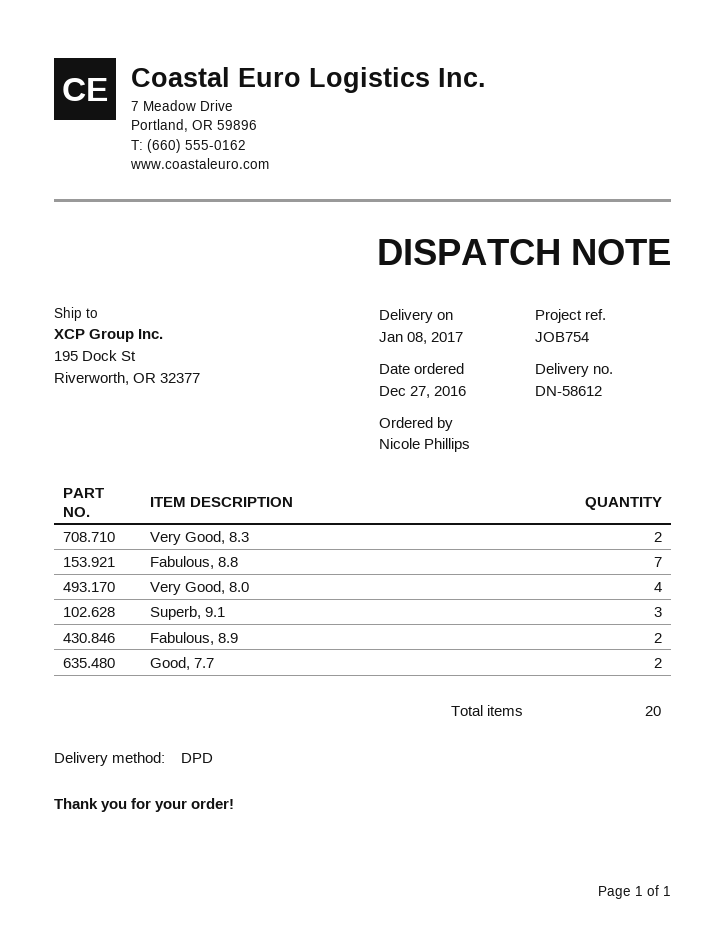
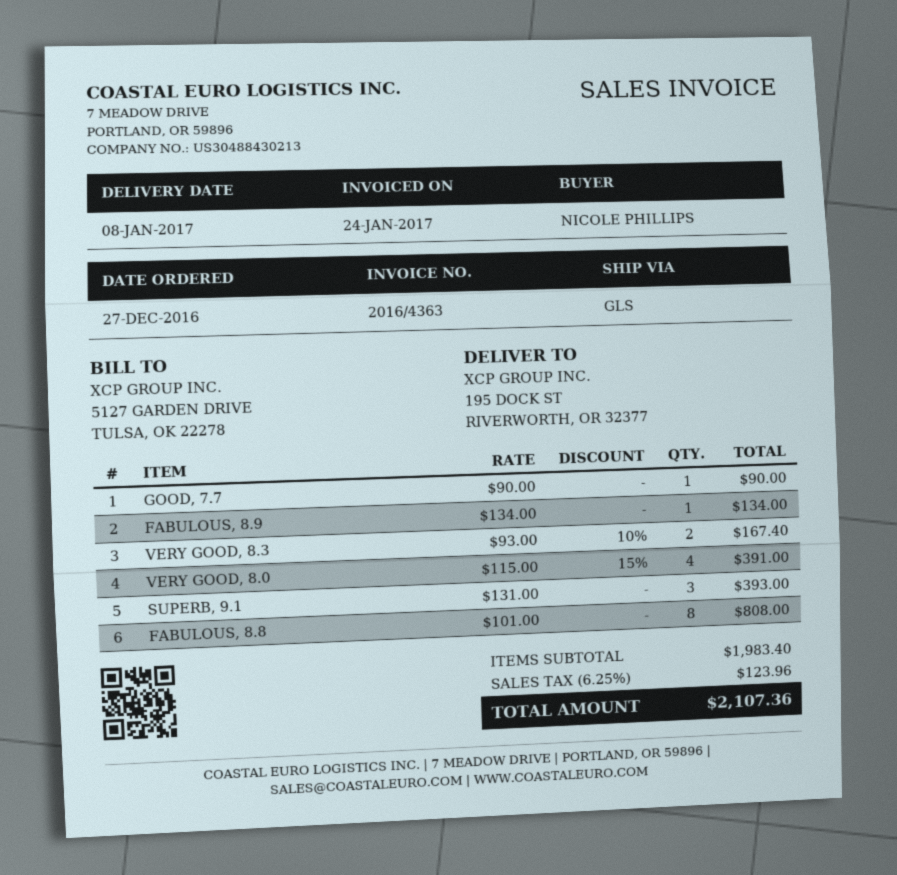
shipping method: DPD -> GLS
Fabulous, 8.8: 7 -> 8
Fabulous, 8.9: 2 -> 1
Good, 7.7: 2 -> 1

